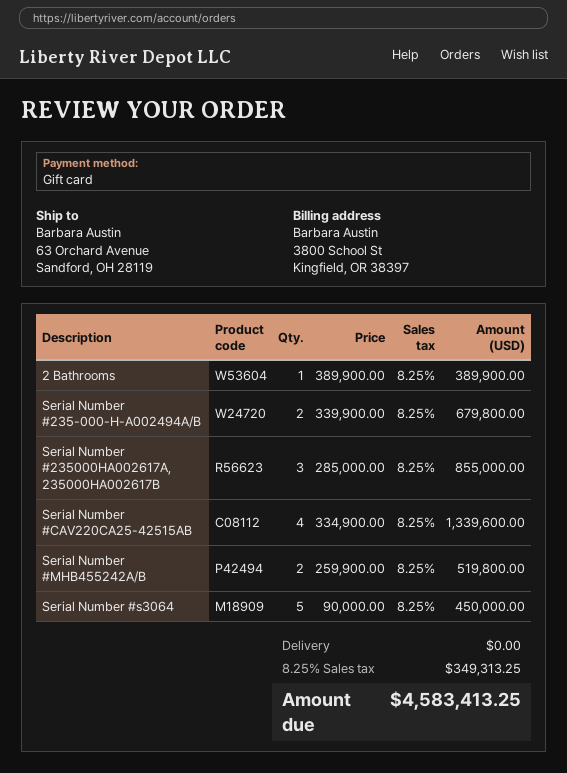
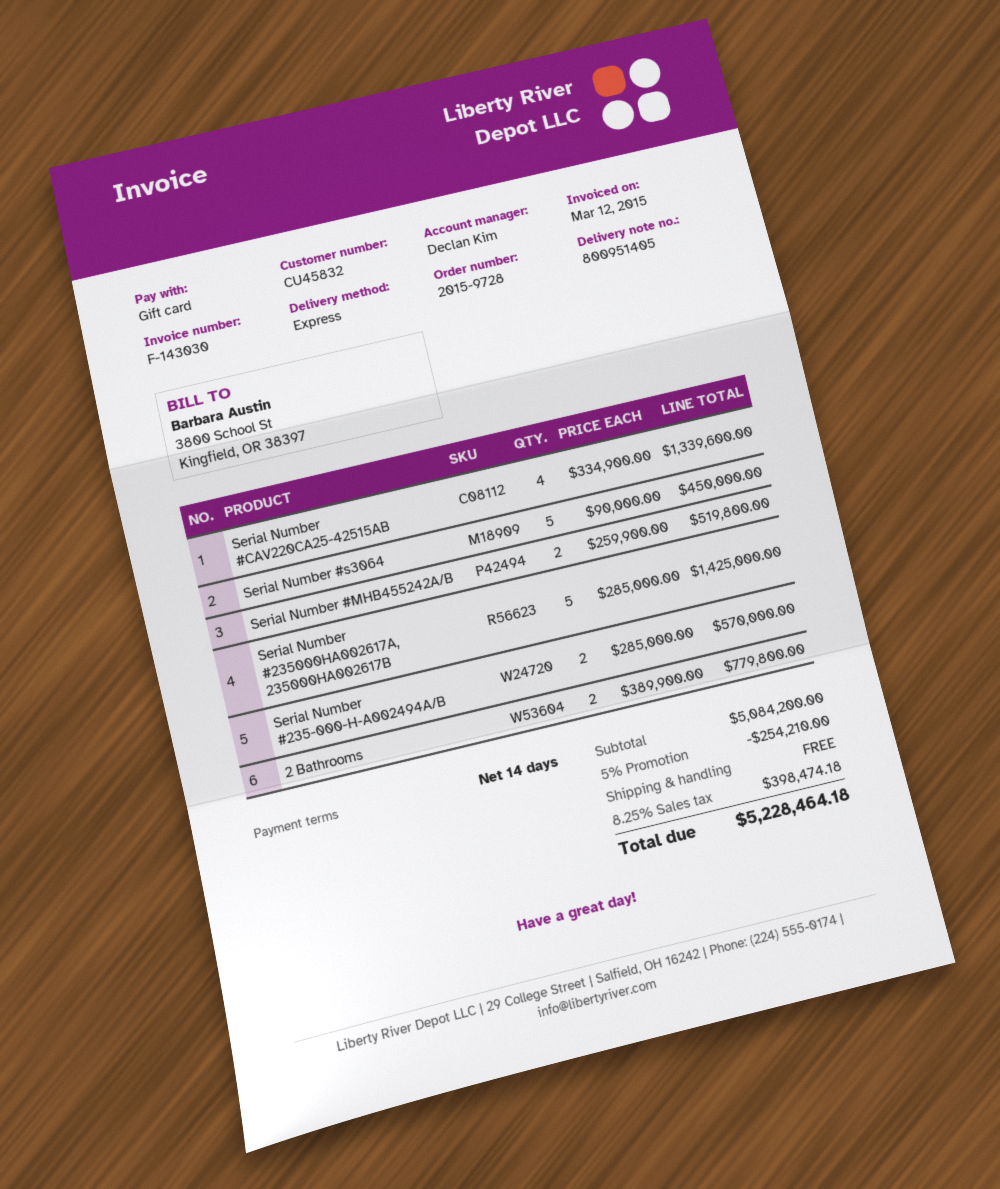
2 Bathrooms: 1 x 389900.00 = 389900.00 -> 2 x 389900.00 = 779800.00
Serial Number #235-000-H-A002494A/B: 2 x 339900.00 = 679800.00 -> 2 x 285000.00 = 570000.00
Serial Number #235000HA002617A, 235000HA002617B: 3 x 285000.00 = 855000.00 -> 5 x 285000.00 = 1425000.00
discount: none -> 5% = 254210.00
tax: 8.25% = 349313.25 -> 8.25% = 398474.18
total: 4583413.25 -> 5228464.18

